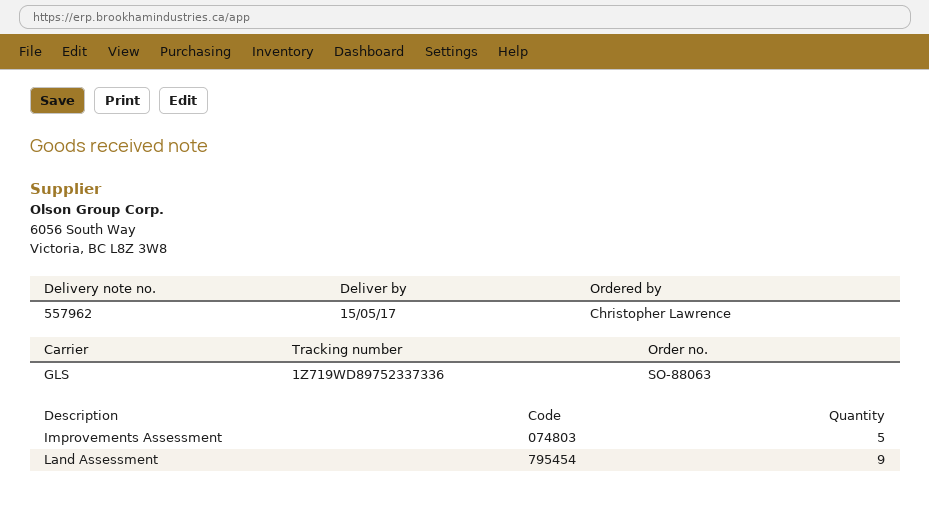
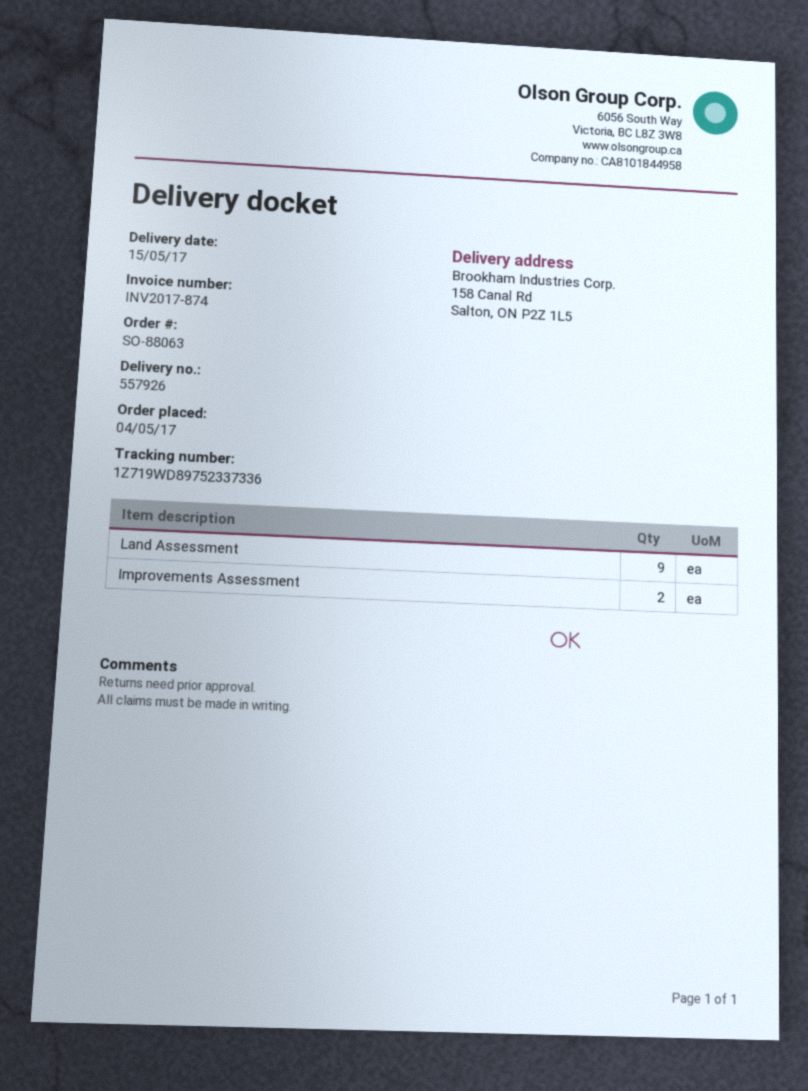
delivery note number: 557962 -> 557926
Improvements Assessment: 5 -> 2

